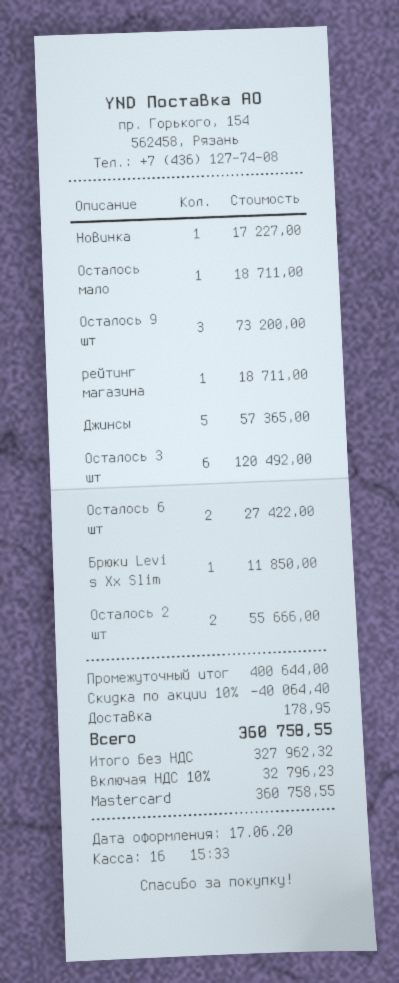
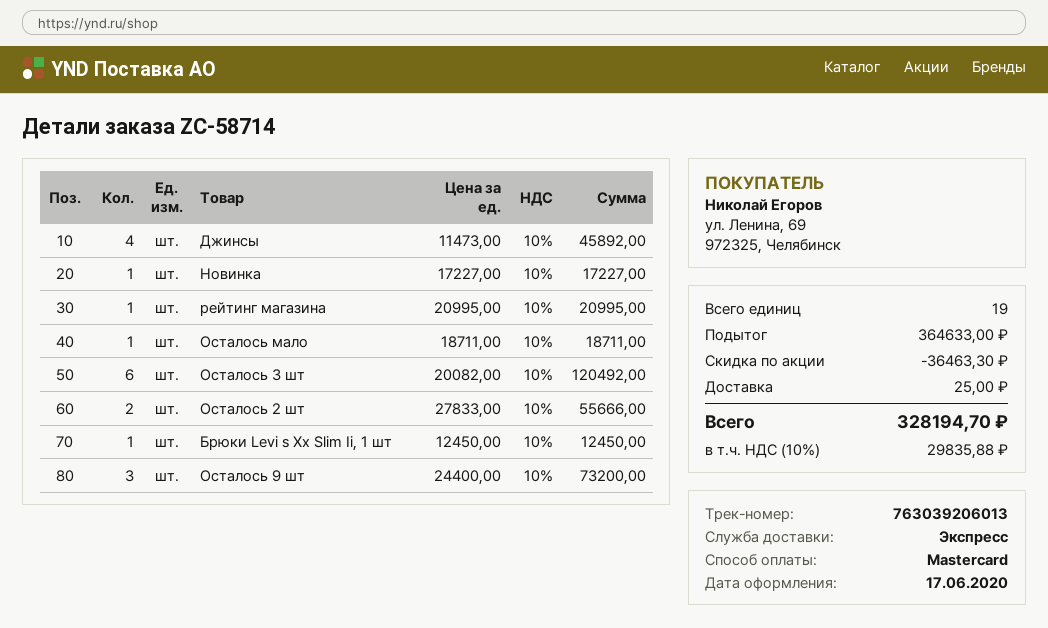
рейтинг магазина: 1 for 18711.00 -> 1 for 20995.00
Джинсы: 5 for 57365.00 -> 4 for 45892.00
Осталось 6 шт: 2 for 27422.00 -> none
Брюки Levi s Xx Slim: 1 for 11850.00 -> 1 for 12450.00
subtotal: 400644.00 -> 364633.00
discount: 40064.40 -> 36463.30
shipping: 178.95 -> 25.00
tax: 10% = 32796.23 -> 10% = 29835.88
total: 360758.55 -> 328194.70

